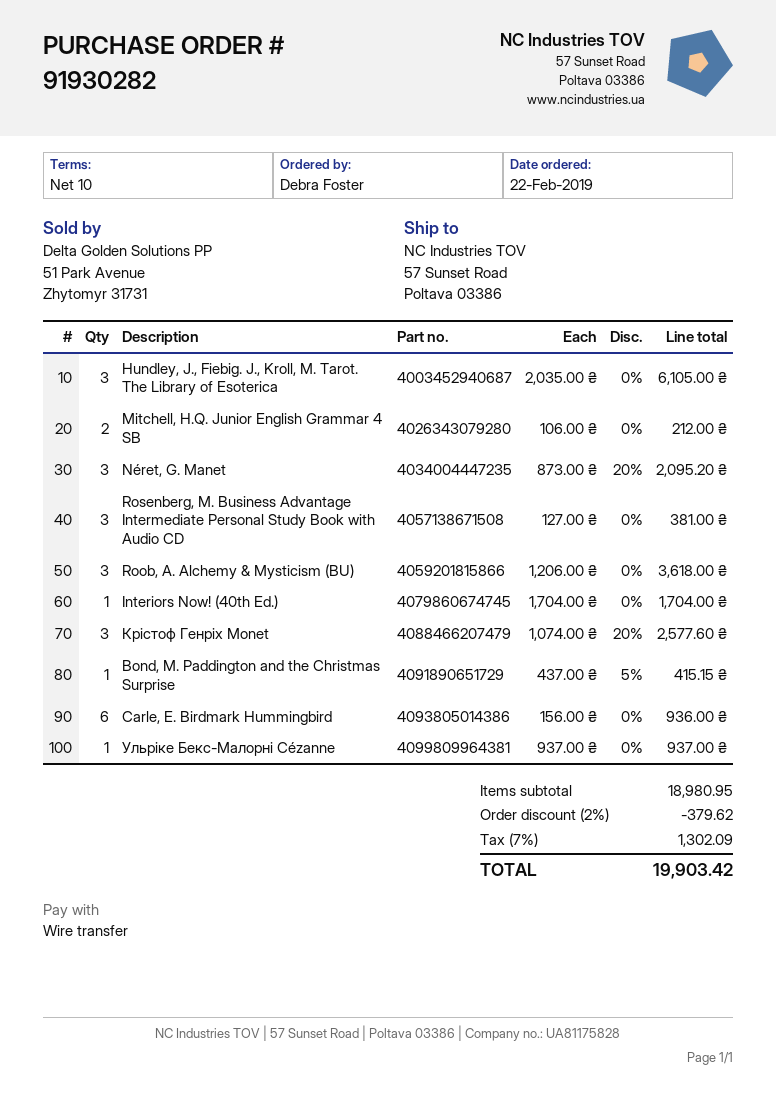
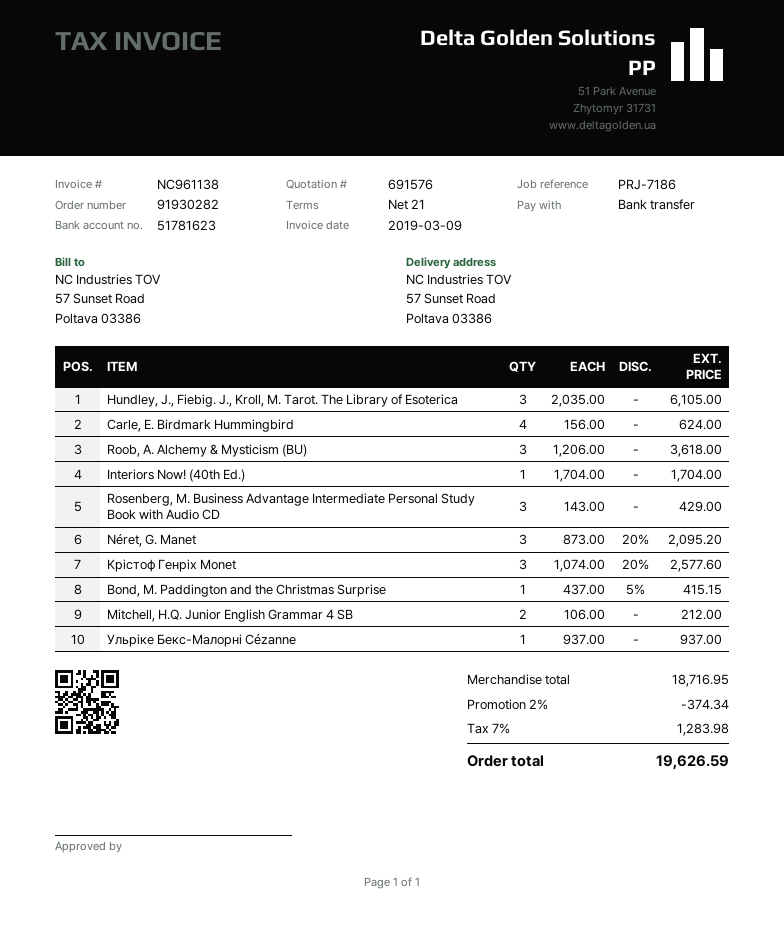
payment terms: 10 days -> 21 days
Rosenberg, M. Business Advantage Intermediate Personal Study Book with Audio CD: 3 x 127.00 = 381.00 -> 3 x 143.00 = 429.00
Carle, E. Birdmark Hummingbird: 6 x 156.00 = 936.00 -> 4 x 156.00 = 624.00
subtotal: 18980.95 -> 18716.95
discount: 2% = 379.62 -> 2% = 374.34
tax: 7% = 1302.09 -> 7% = 1283.98
total: 19903.42 -> 19626.59

